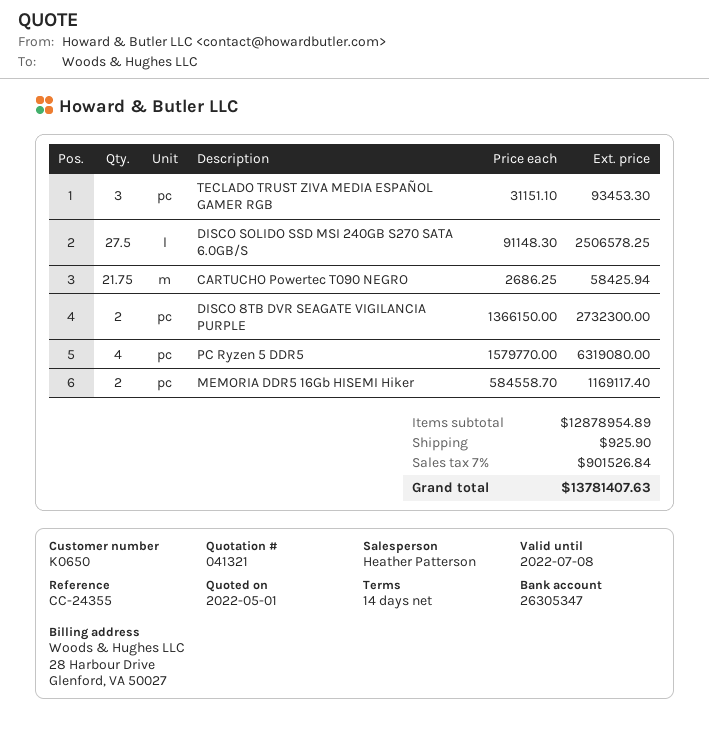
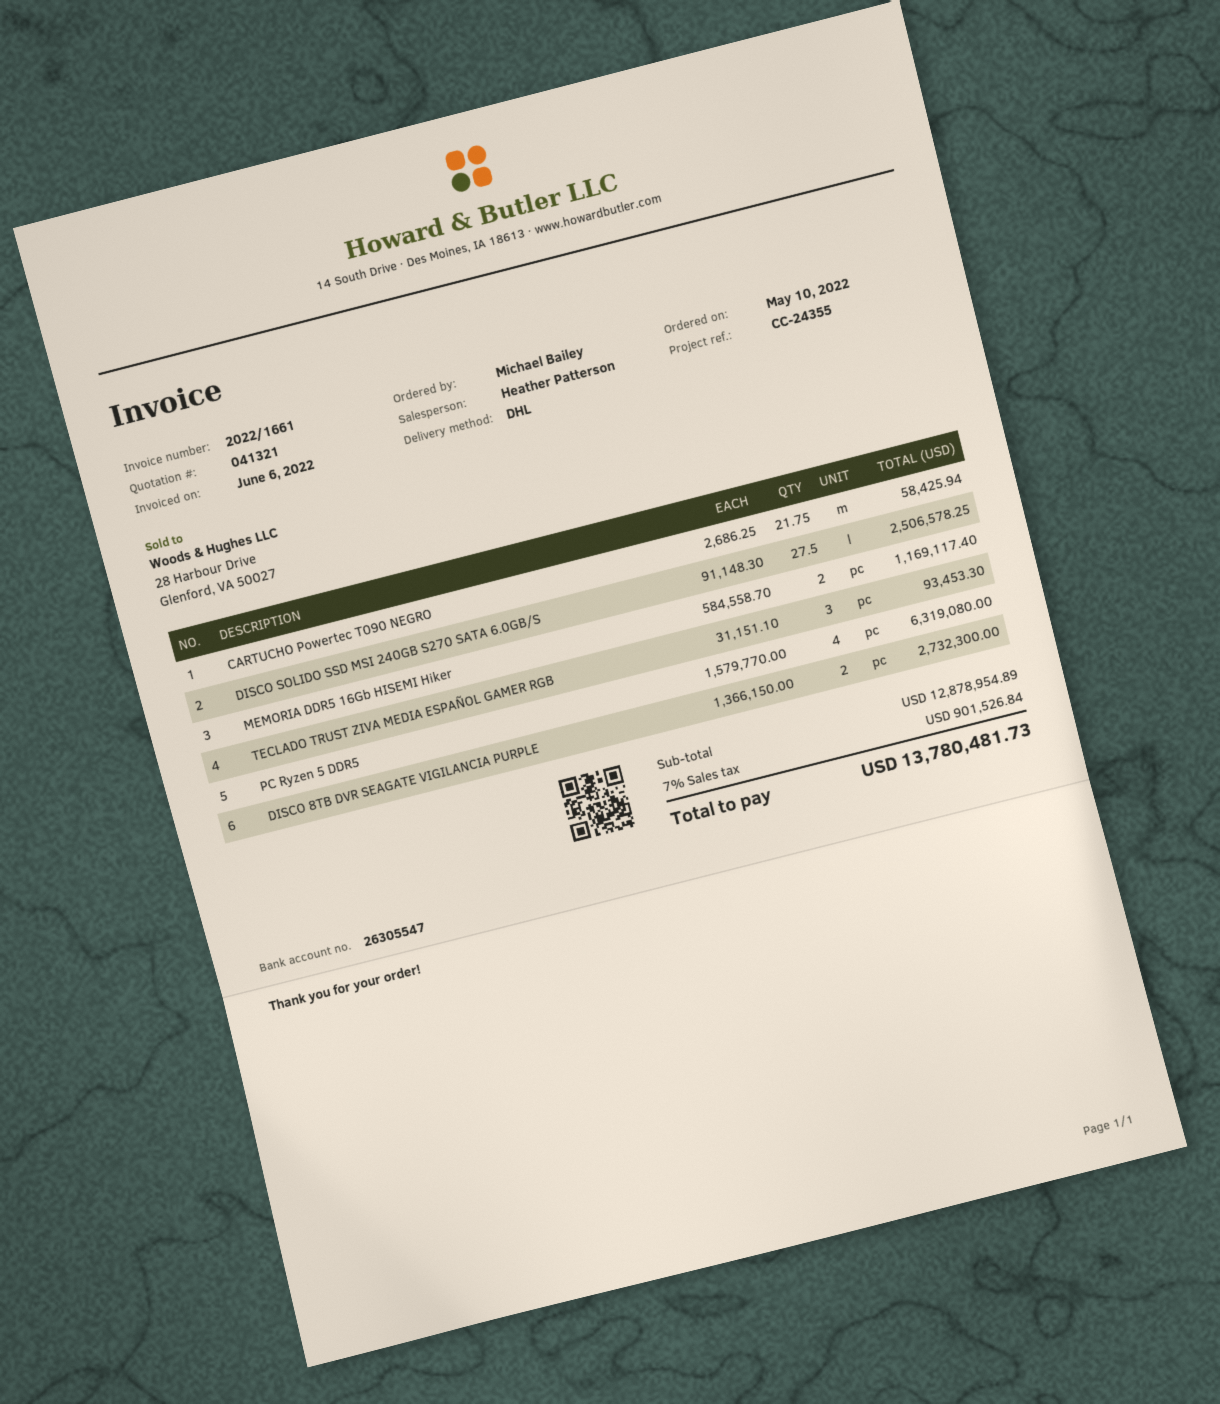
bank account: 26305347 -> 26305547
shipping: 925.90 -> none
total: 13781407.63 -> 13780481.73

